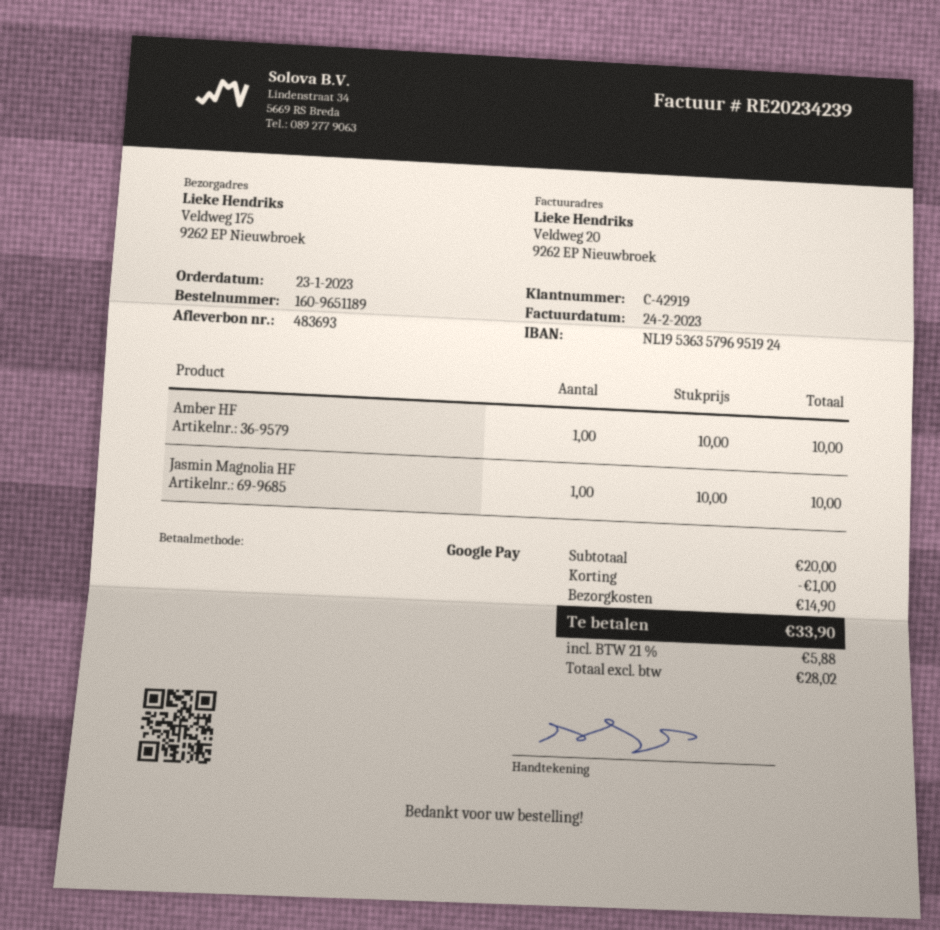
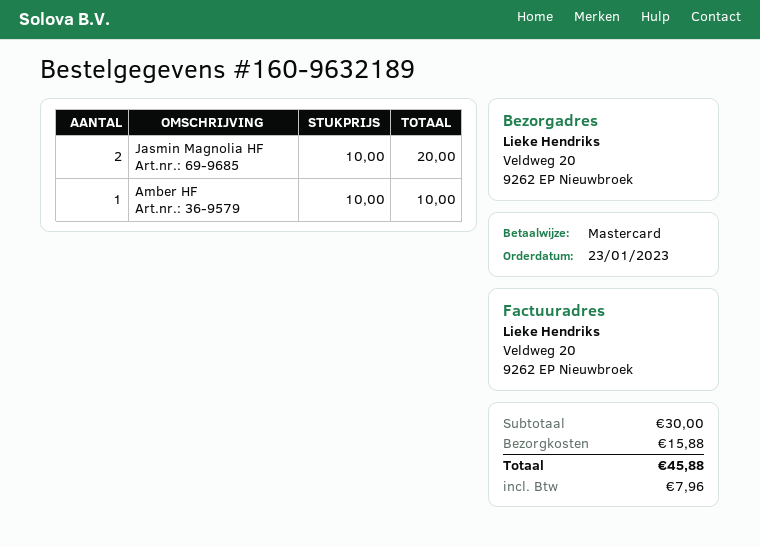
order number: 160-9651189 -> 160-9632189
payment method: Google Pay -> Mastercard
ship to: Veldweg 175, 9262 EP Nieuwbroek -> Veldweg 20, 9262 EP Nieuwbroek
Jasmin Magnolia HF: 1 x 10.00 = 10.00 -> 2 x 10.00 = 20.00
subtotal: 20.00 -> 30.00
discount: 1.00 -> none
shipping: 14.90 -> 15.88
tax: 5.88 -> 7.96
total: 33.90 -> 45.88

